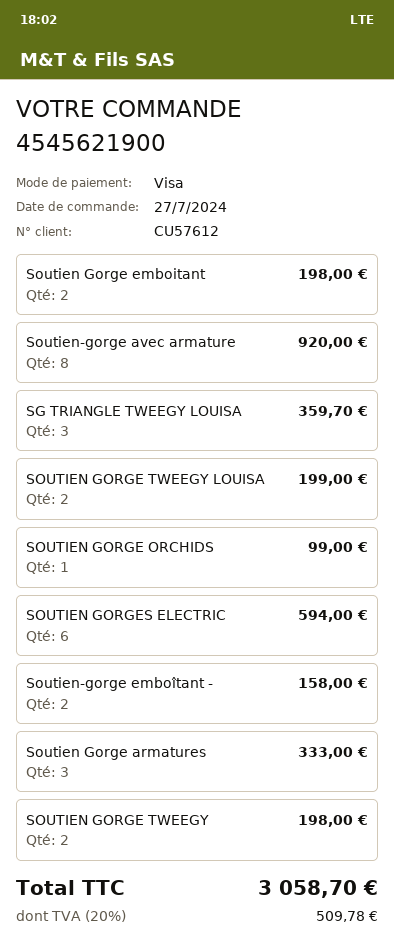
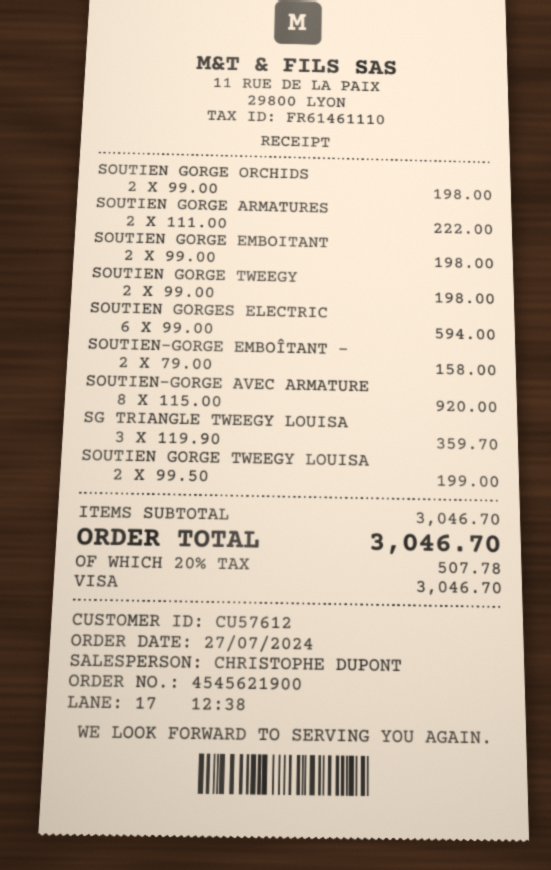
SOUTIEN GORGE ORCHIDS: 1 for 99.00 -> 2 for 198.00
Soutien Gorge armatures: 3 for 333.00 -> 2 for 222.00
tax: 20% = 509.78 -> 20% = 507.78
total: 3058.70 -> 3046.70

